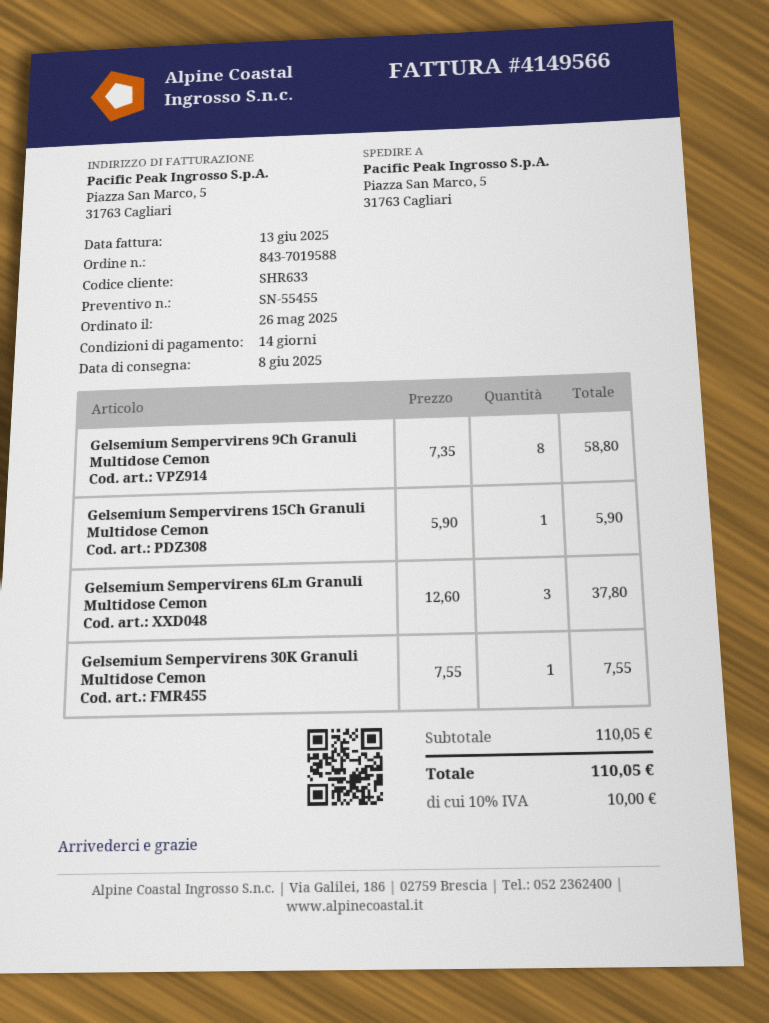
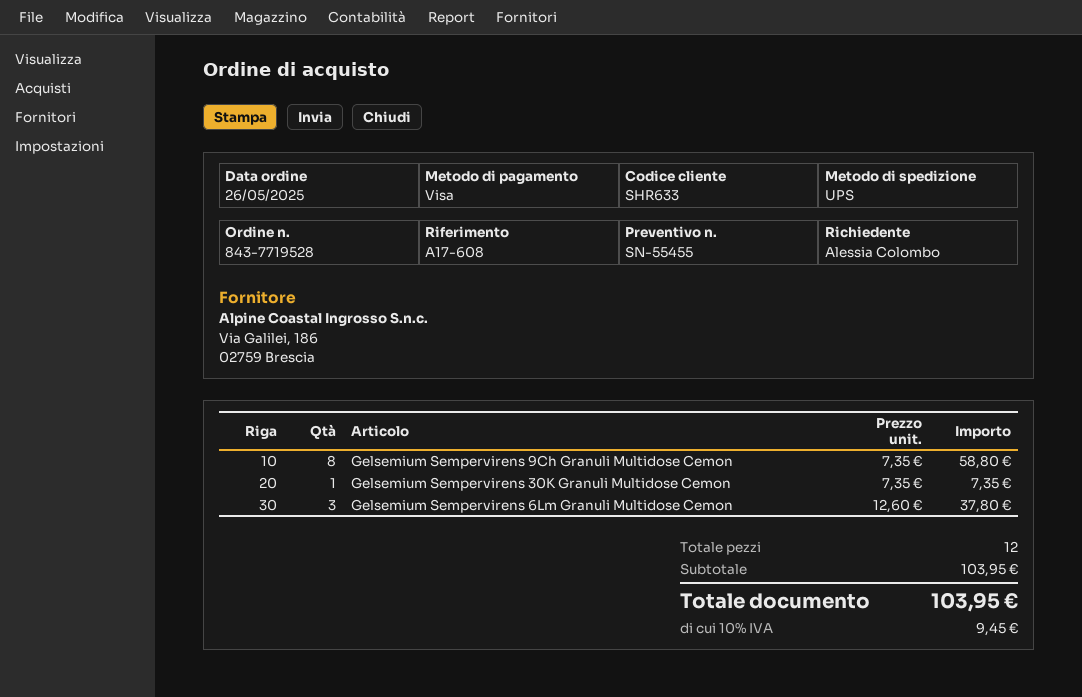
order number: 843-7019588 -> 843-7719528
Gelsemium Sempervirens 15Ch Granuli Multidose Cemon: 1 x 5.90 = 5.90 -> none
Gelsemium Sempervirens 30K Granuli Multidose Cemon: 1 x 7.55 = 7.55 -> 1 x 7.35 = 7.35
subtotal: 110.05 -> 103.95
tax: 10% = 10.00 -> 10% = 9.45
total: 110.05 -> 103.95

